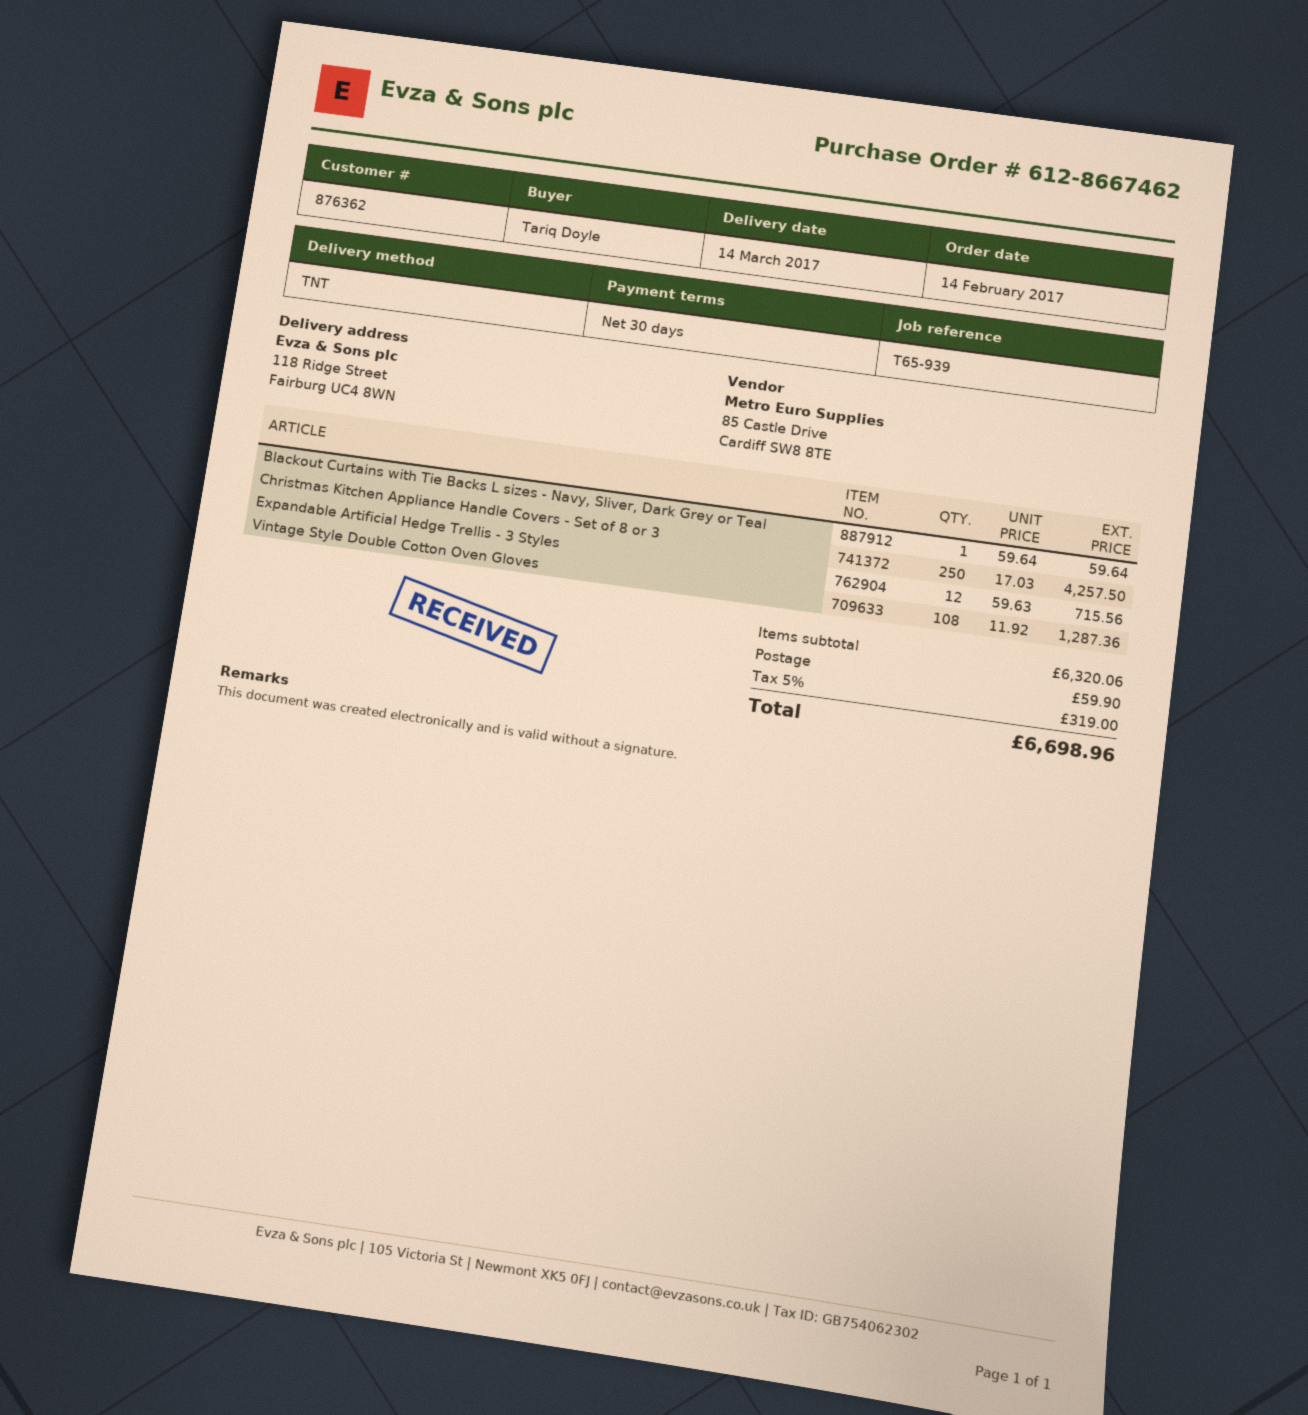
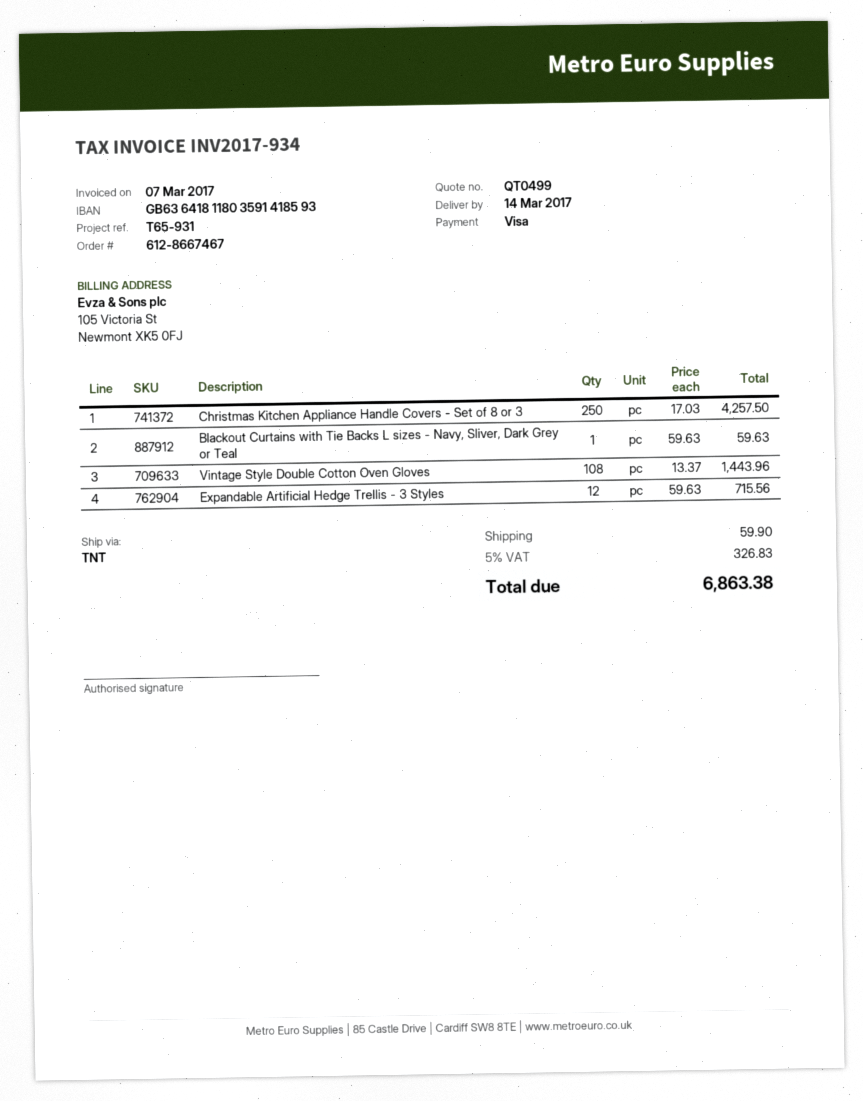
order number: 612-8667462 -> 612-8667467
reference: T65-939 -> T65-931
Blackout Curtains with Tie Backs L sizes - Navy, Sliver, Dark Grey or Teal: 1 x 59.64 = 59.64 -> 1 x 59.63 = 59.63
Vintage Style Double Cotton Oven Gloves: 108 x 11.92 = 1287.36 -> 108 x 13.37 = 1443.96
tax: 5% = 319.00 -> 5% = 326.83
total: 6698.96 -> 6863.38

